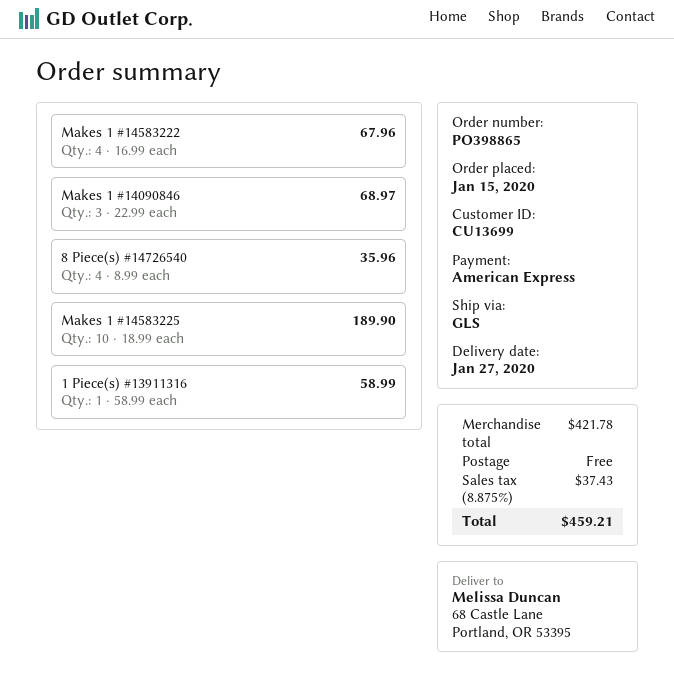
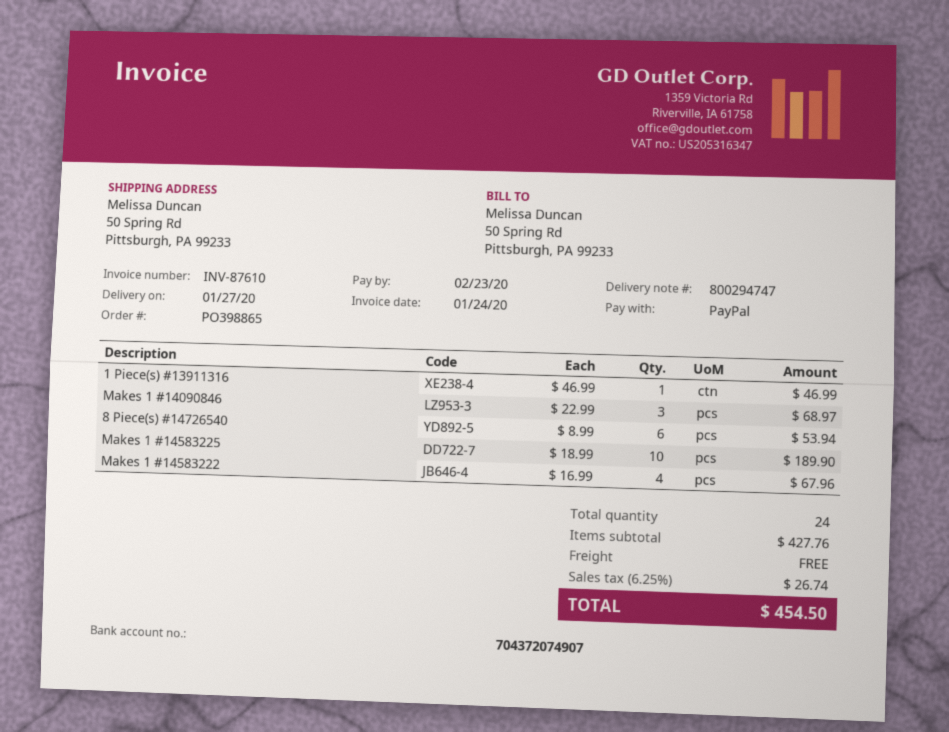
payment method: American Express -> PayPal
ship to: 68 Castle Lane, Portland, OR 53395 -> 50 Spring Rd, Pittsburgh, PA 99233
8 Piece(s) #14726540: 4 x 8.99 = 35.96 -> 6 x 8.99 = 53.94
1 Piece(s) #13911316: 1 x 58.99 = 58.99 -> 1 x 46.99 = 46.99
subtotal: 421.78 -> 427.76
tax: 8.875% = 37.43 -> 6.25% = 26.74
total: 459.21 -> 454.50

